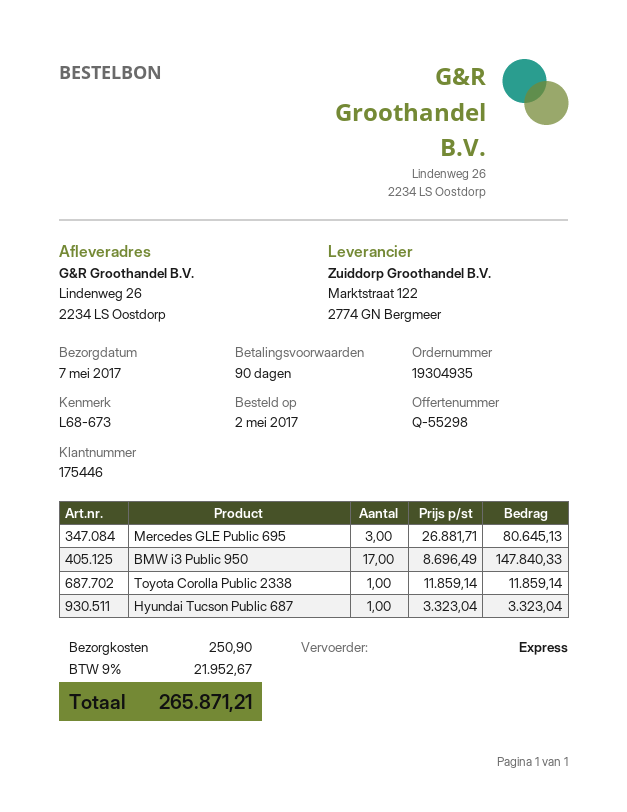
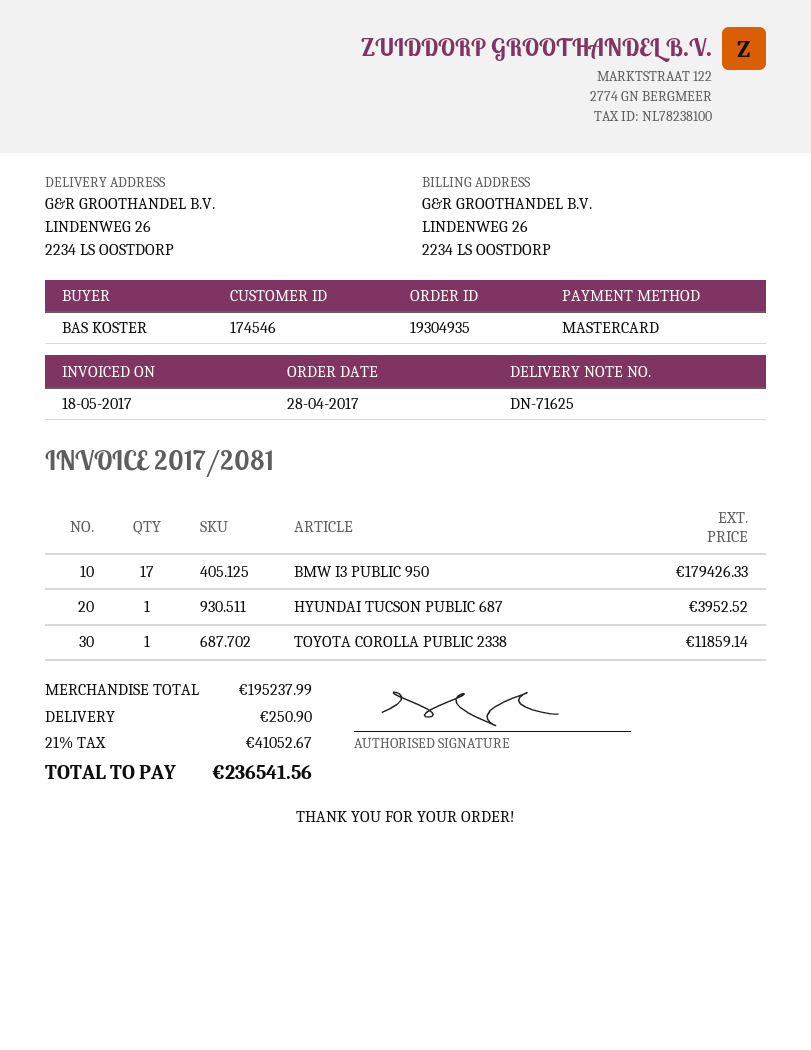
order date: 2017-05-02 -> 2017-04-28
customer number: 175446 -> 174546
Mercedes GLE Public 695: 3 for 80645.13 -> none
BMW i3 Public 950: 17 for 147840.33 -> 17 for 179426.33
Hyundai Tucson Public 687: 1 for 3323.04 -> 1 for 3952.52
tax: 9% = 21952.67 -> 21% = 41052.67
total: 265871.21 -> 236541.56

